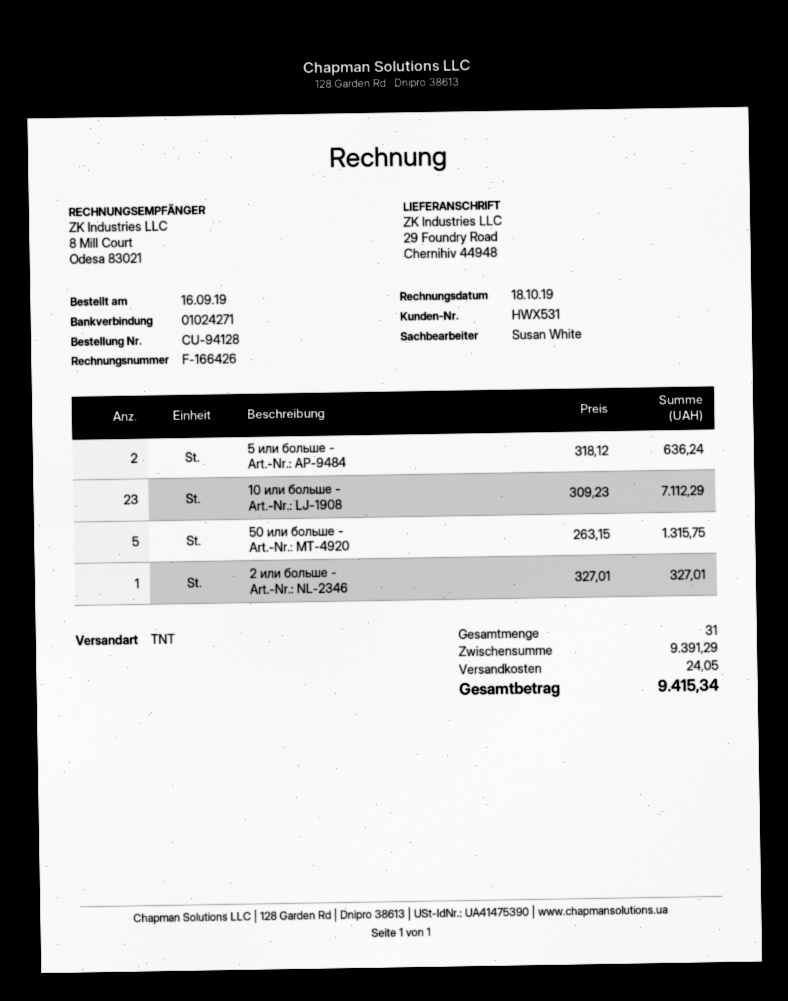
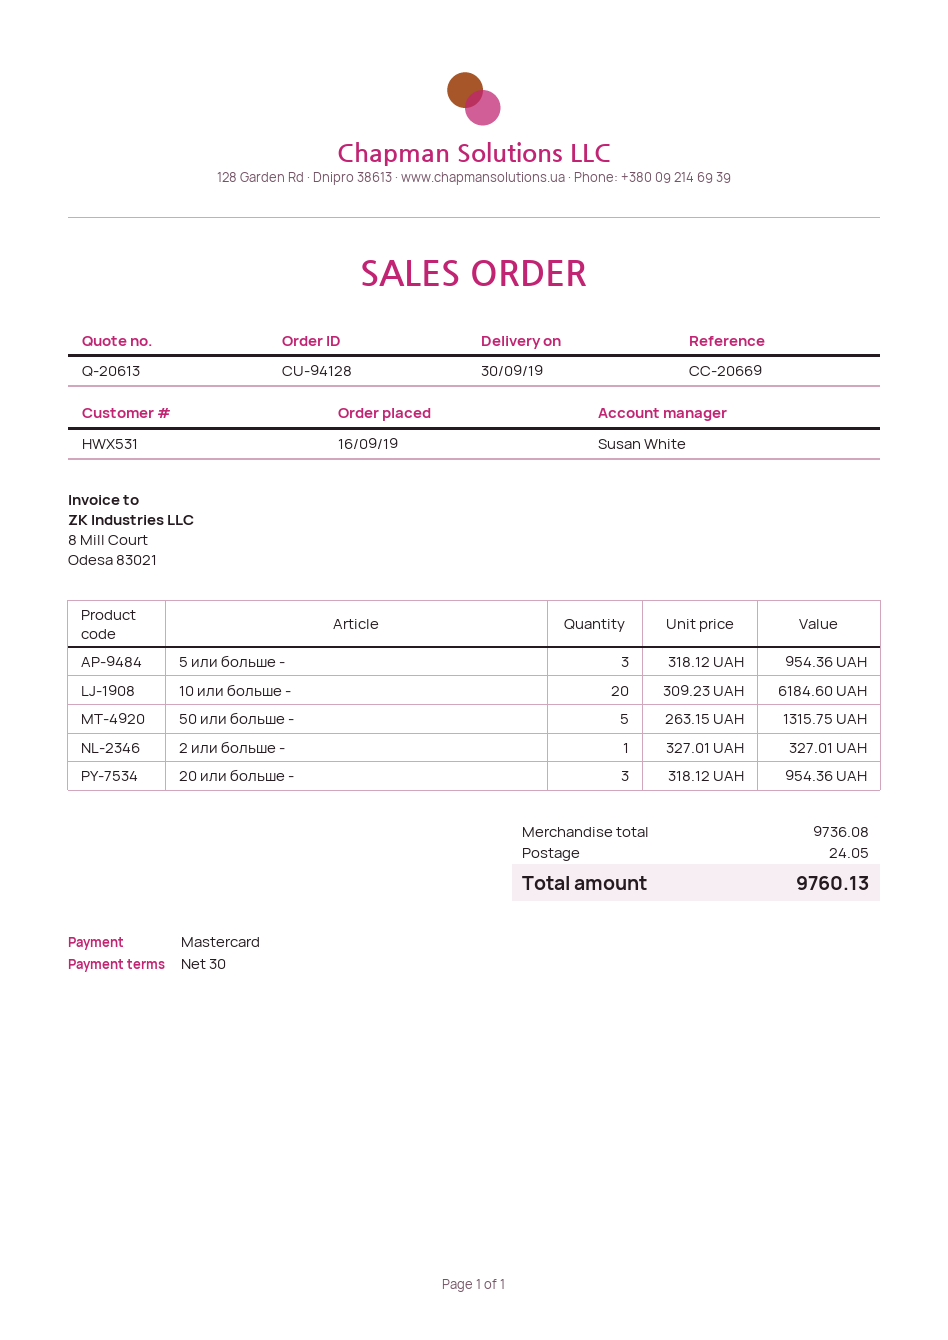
5 или больше -: 2 x 318.12 = 636.24 -> 3 x 318.12 = 954.36
10 или больше -: 23 x 309.23 = 7112.29 -> 20 x 309.23 = 6184.60
20 или больше -: none -> 3 x 318.12 = 954.36
subtotal: 9391.29 -> 9736.08
total: 9415.34 -> 9760.13

